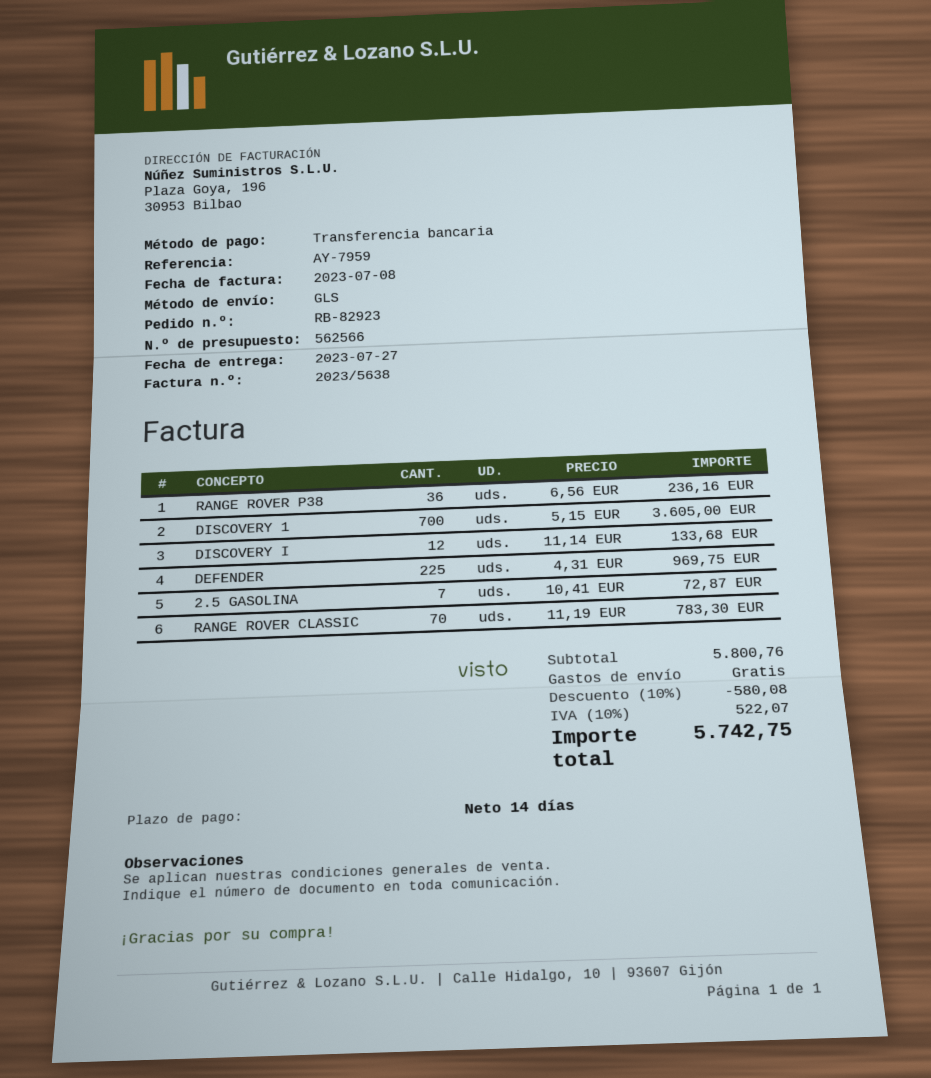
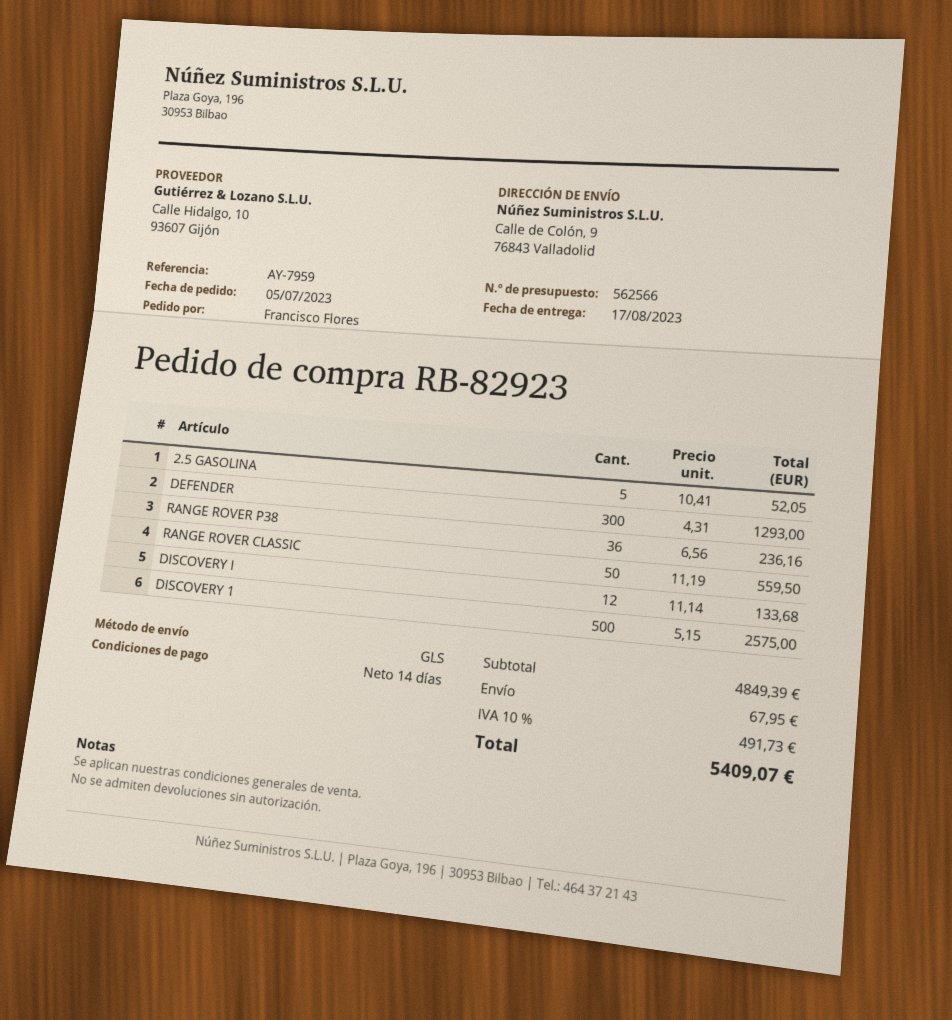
delivery date: 2023-07-27 -> 2023-08-17
DISCOVERY 1: 700 x 5.15 = 3605.00 -> 500 x 5.15 = 2575.00
DEFENDER: 225 x 4.31 = 969.75 -> 300 x 4.31 = 1293.00
2.5 GASOLINA: 7 x 10.41 = 72.87 -> 5 x 10.41 = 52.05
RANGE ROVER CLASSIC: 70 x 11.19 = 783.30 -> 50 x 11.19 = 559.50
subtotal: 5800.76 -> 4849.39
discount: 10% = 580.08 -> none
shipping: 0.00 -> 67.95
tax: 10% = 522.07 -> 10% = 491.73
total: 5742.75 -> 5409.07

